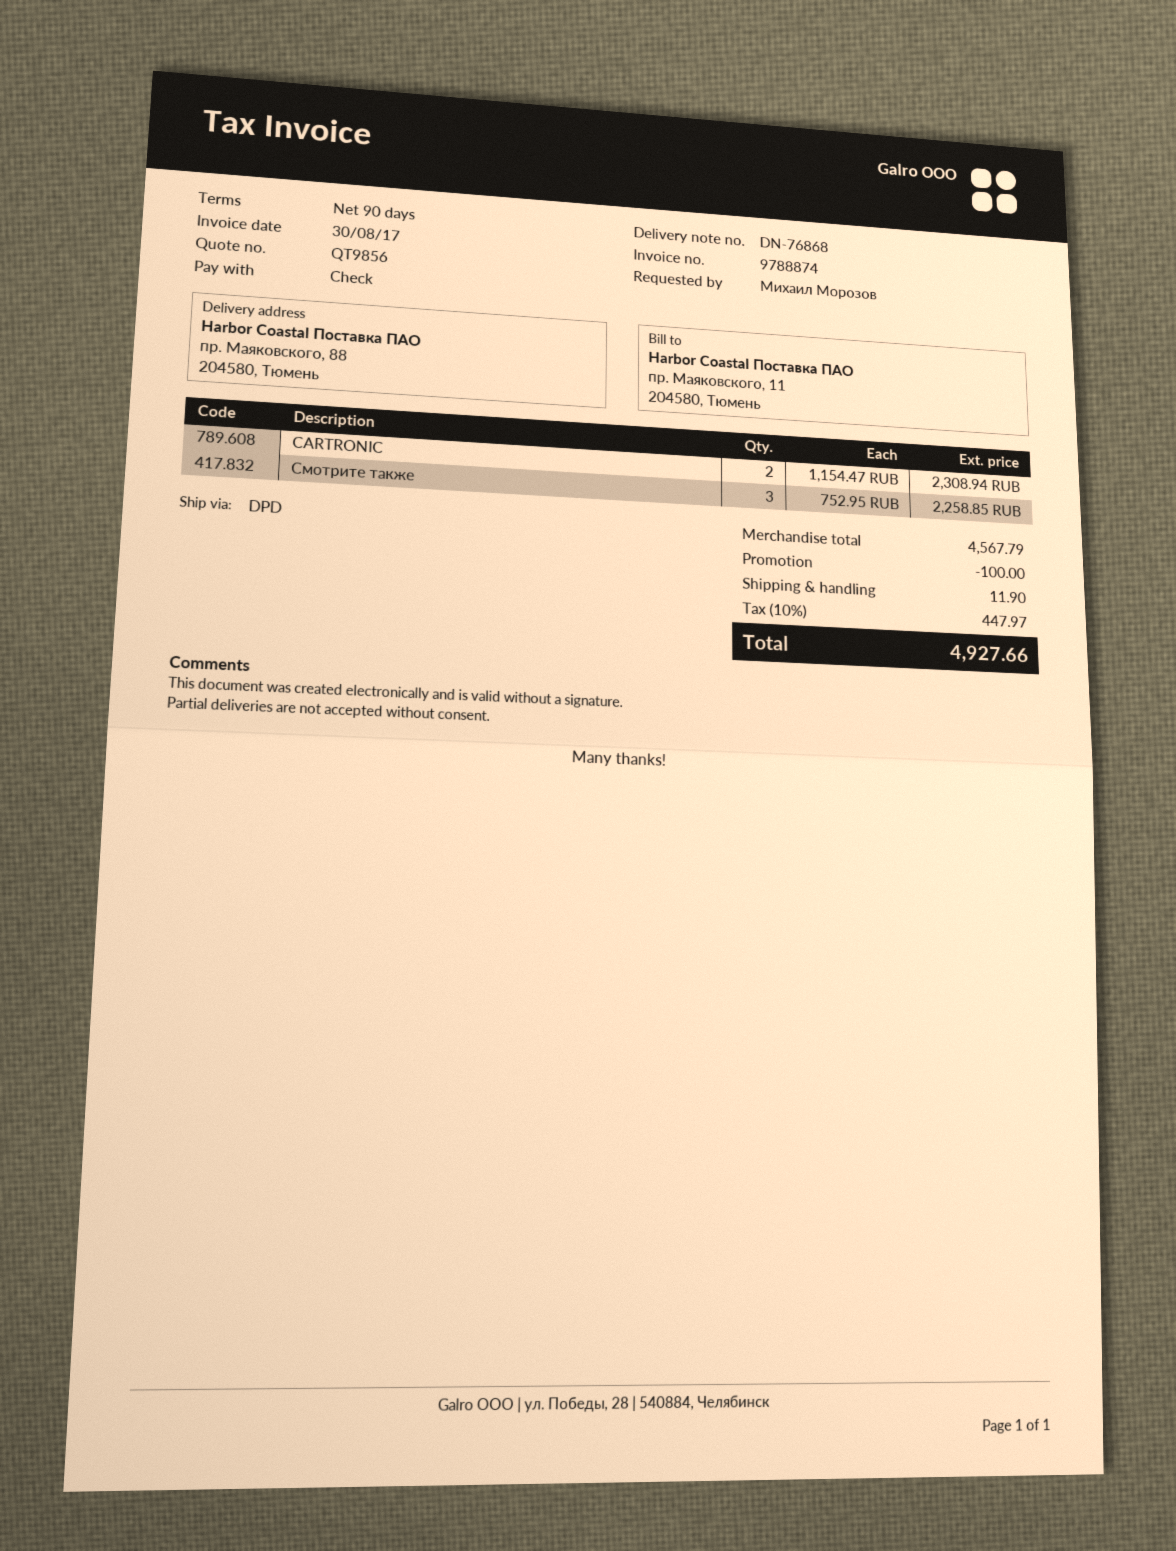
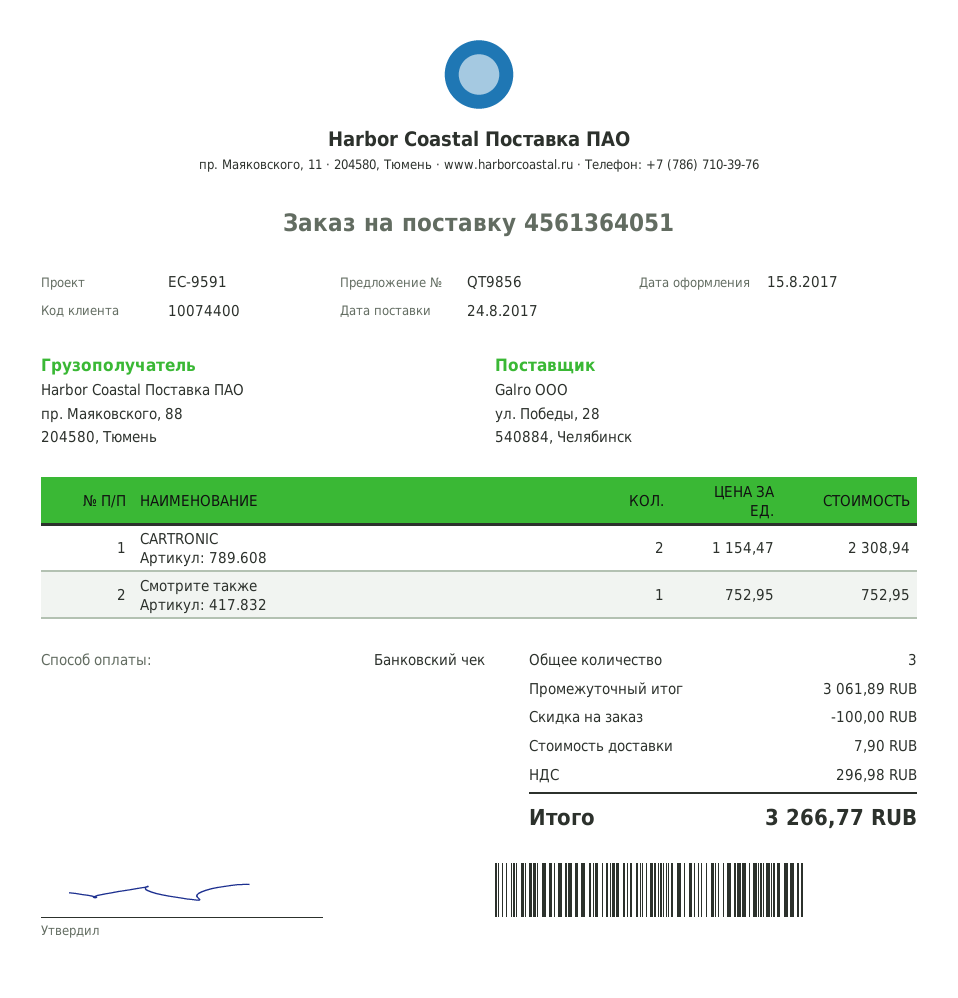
Смотрите также: 3 x 752.95 = 2258.85 -> 1 x 752.95 = 752.95
subtotal: 4567.79 -> 3061.89
shipping: 11.90 -> 7.90
tax: 447.97 -> 296.98
total: 4927.66 -> 3266.77

